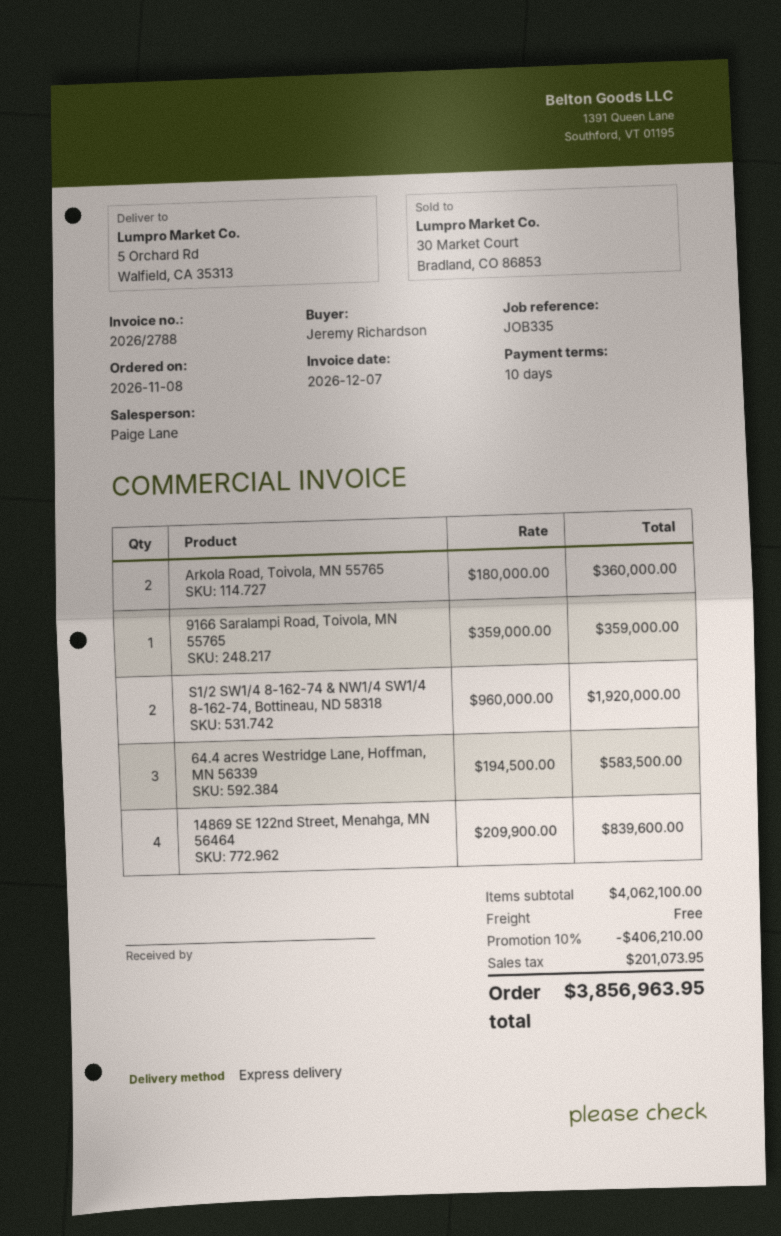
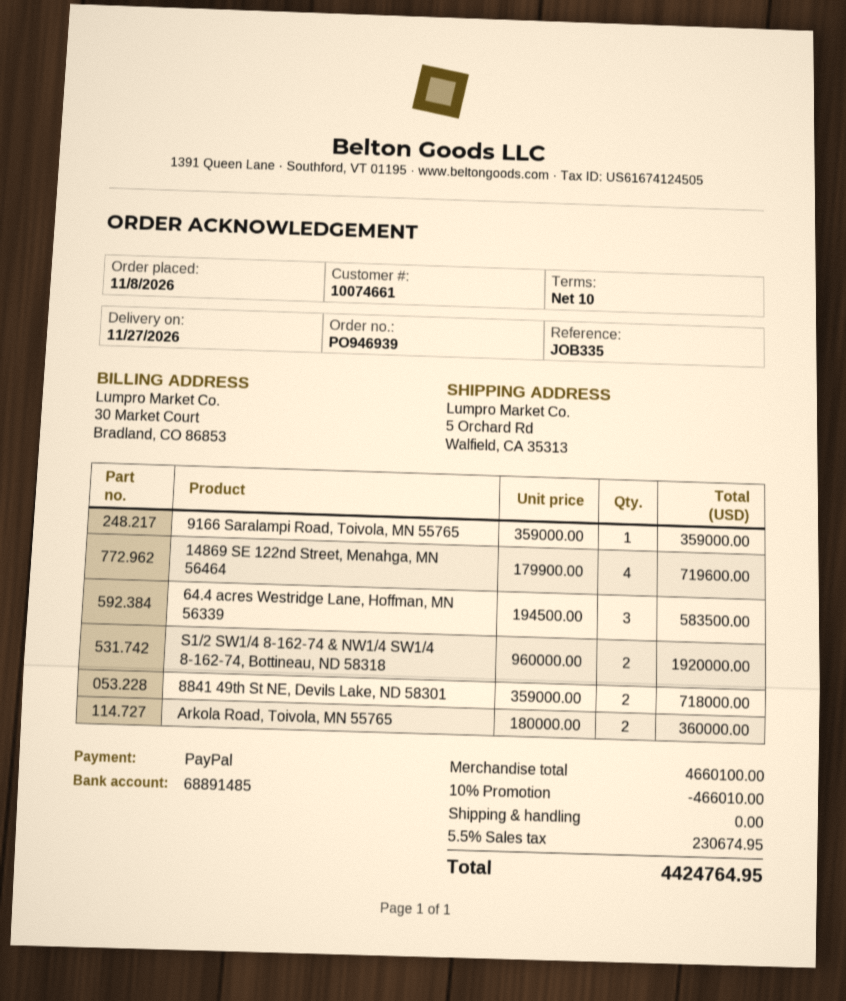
14869 SE 122nd Street, Menahga, MN 56464: 4 x 209900.00 = 839600.00 -> 4 x 179900.00 = 719600.00
8841 49th St NE, Devils Lake, ND 58301: none -> 2 x 359000.00 = 718000.00
subtotal: 4062100.00 -> 4660100.00
discount: 10% = 406210.00 -> 10% = 466010.00
tax: 201073.95 -> 230674.95
total: 3856963.95 -> 4424764.95

